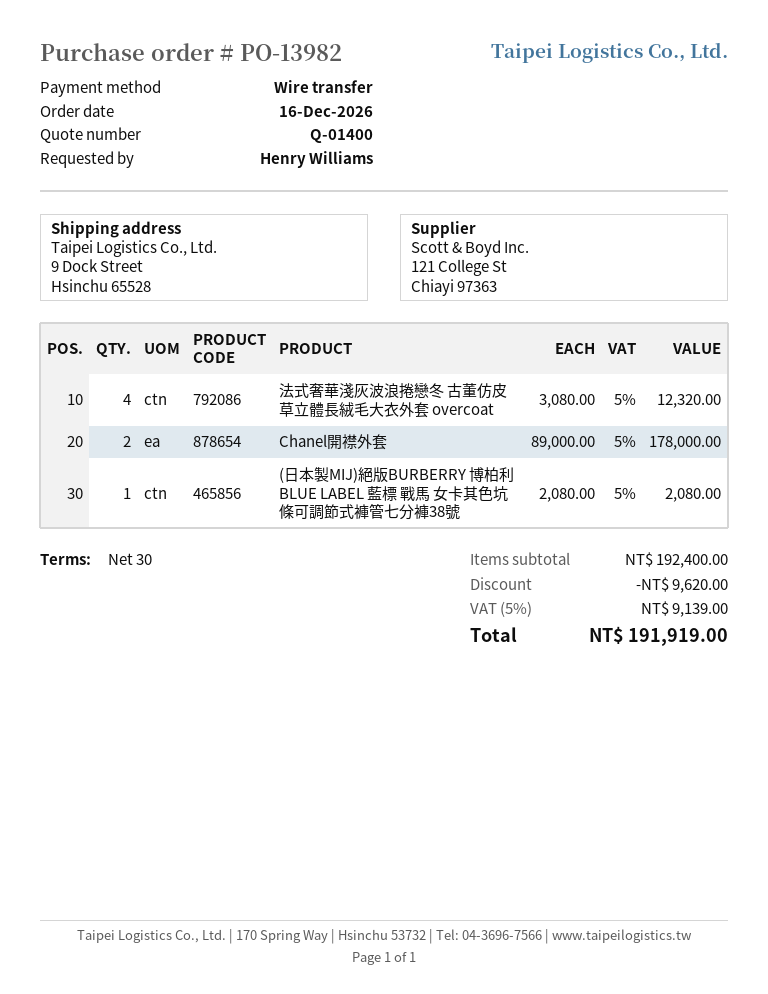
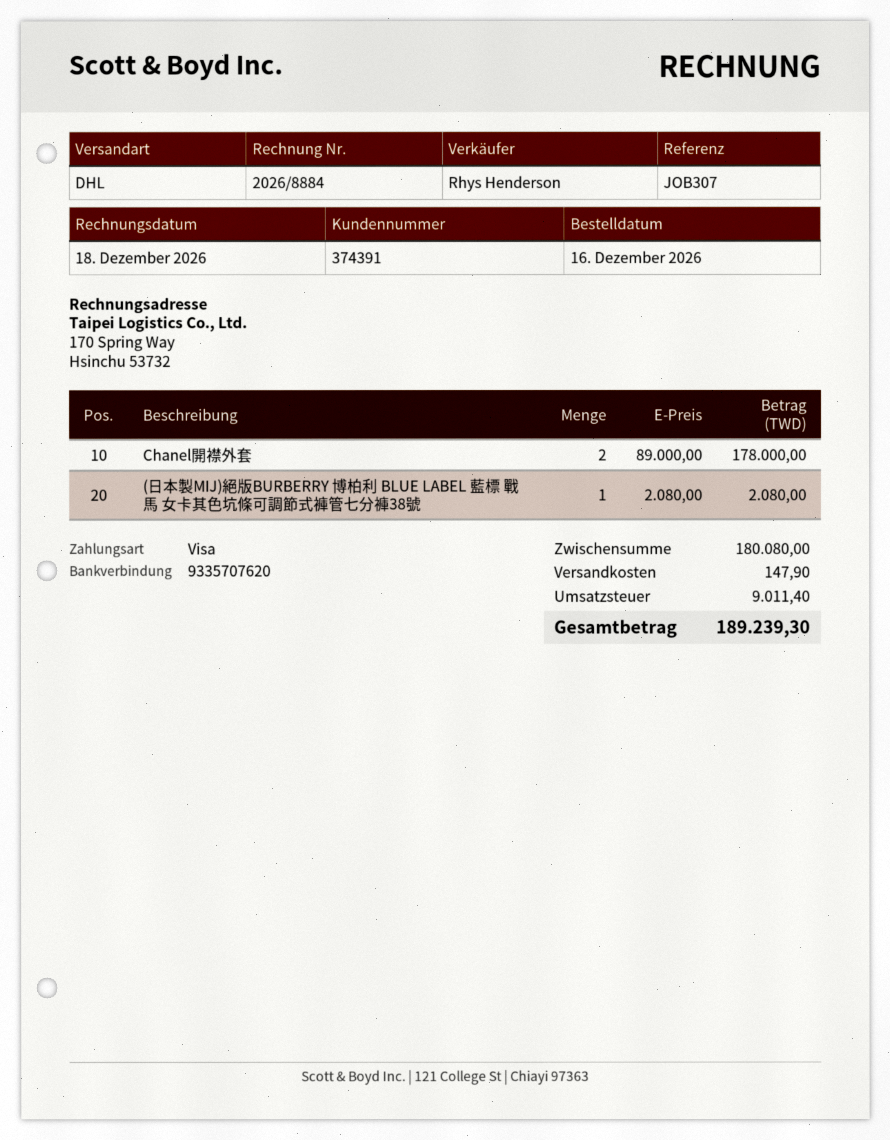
payment method: bank transfer -> Visa
法式奢華淺灰波浪捲戀冬 古董仿皮草立體長絨毛大衣外套 overcoat: 4 x 3080.00 = 12320.00 -> none
subtotal: 192400.00 -> 180080.00
discount: 9620.00 -> none
shipping: none -> 147.90
tax: 9139.00 -> 9011.40
total: 191919.00 -> 189239.30

